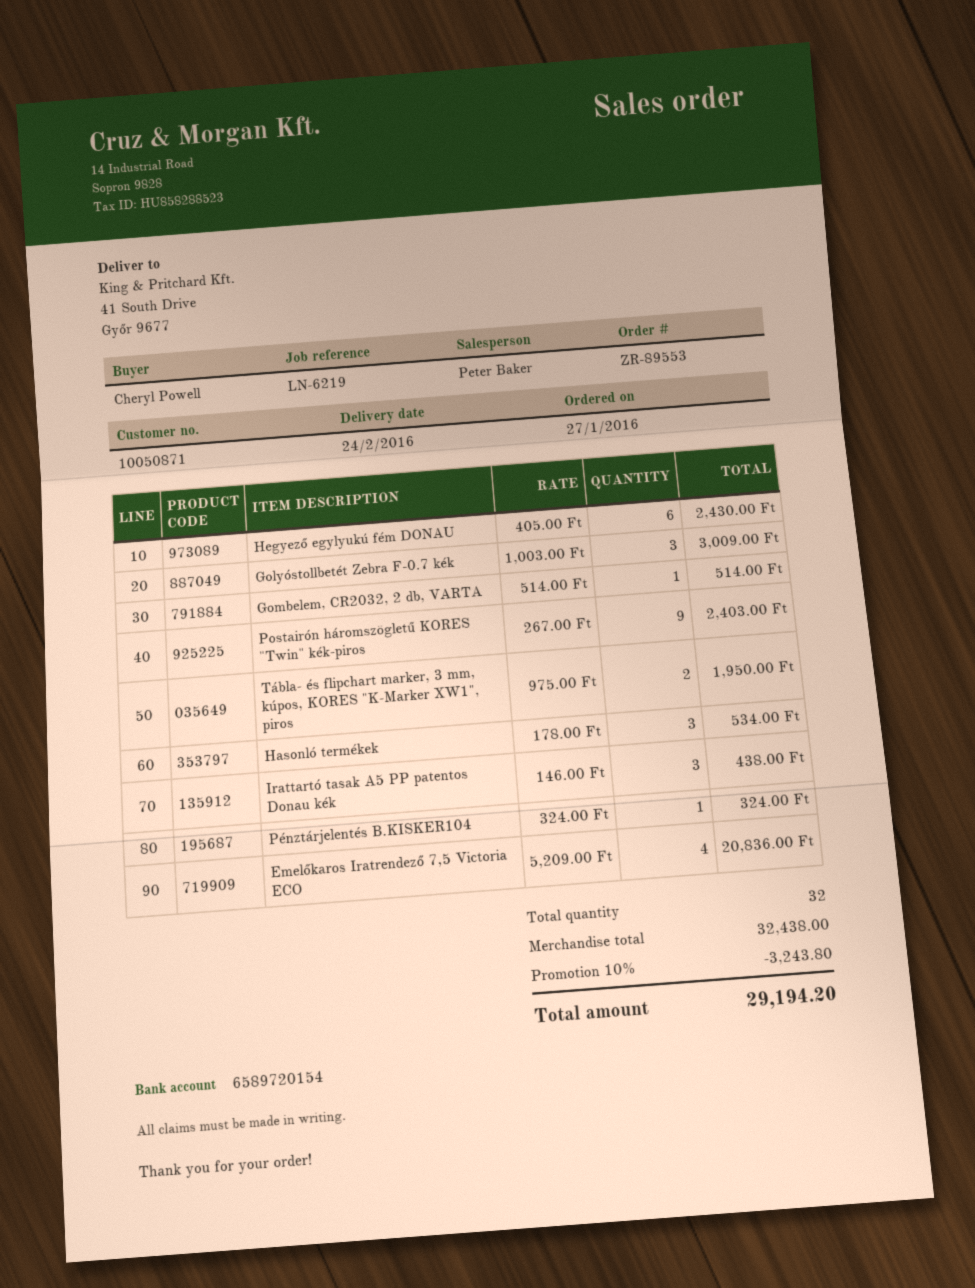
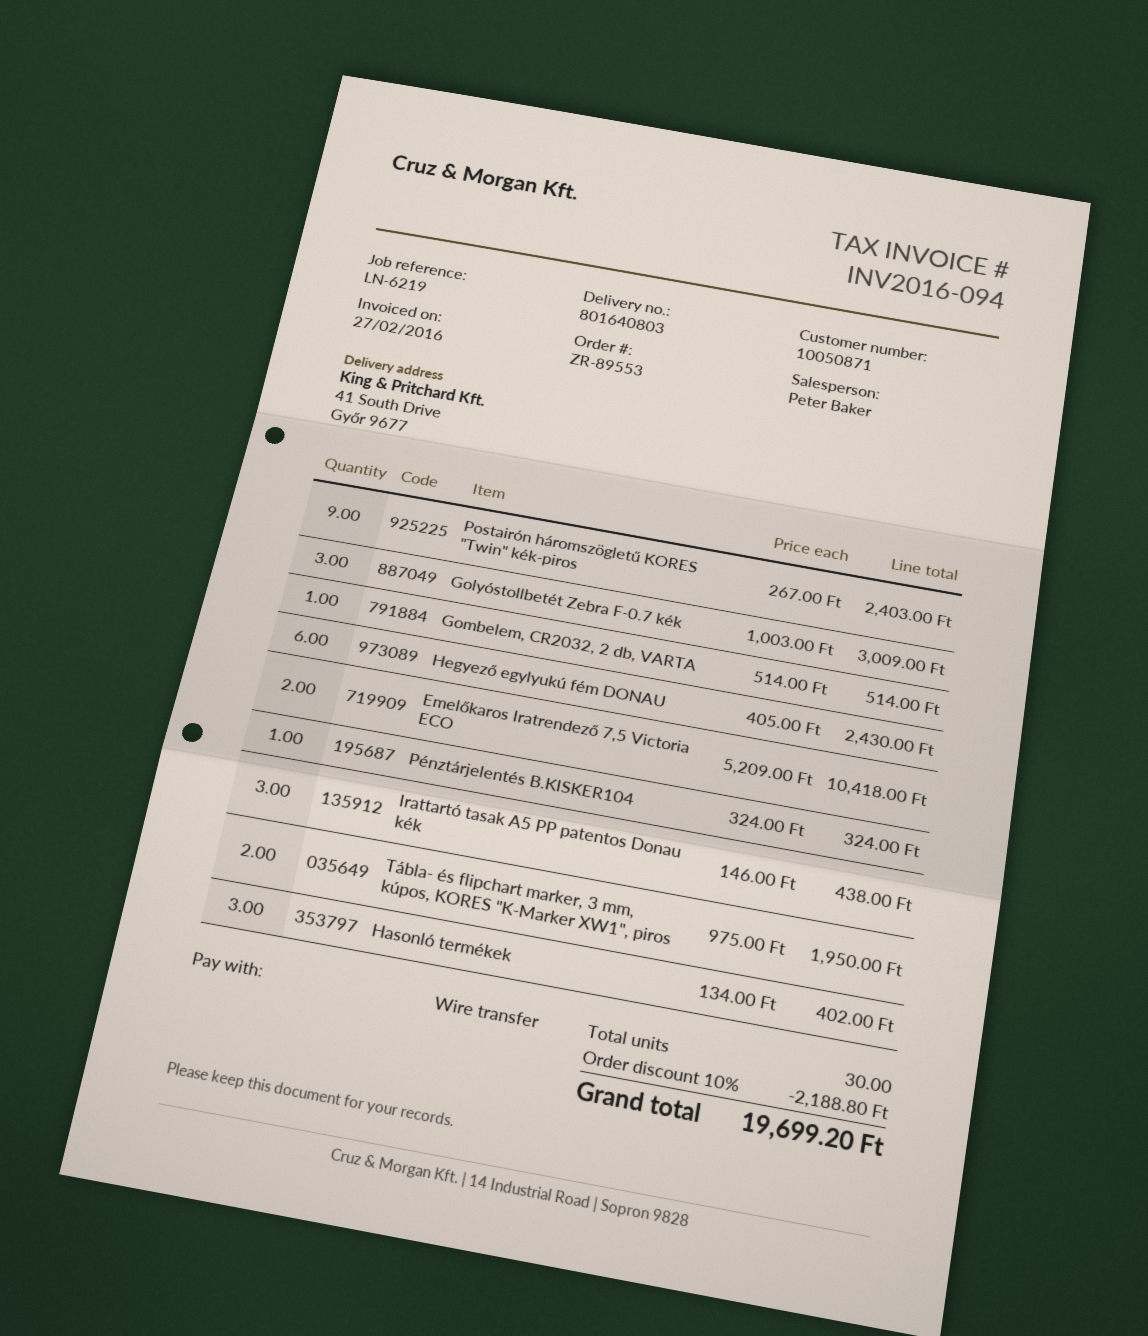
Hasonló termékek: 3 x 178.00 = 534.00 -> 3 x 134.00 = 402.00
Emelőkaros Iratrendező 7,5 Victoria ECO: 4 x 5209.00 = 20836.00 -> 2 x 5209.00 = 10418.00
total quantity: 32 -> 30
discount: 10% = 3243.80 -> 10% = 2188.80
total: 29194.20 -> 19699.20

